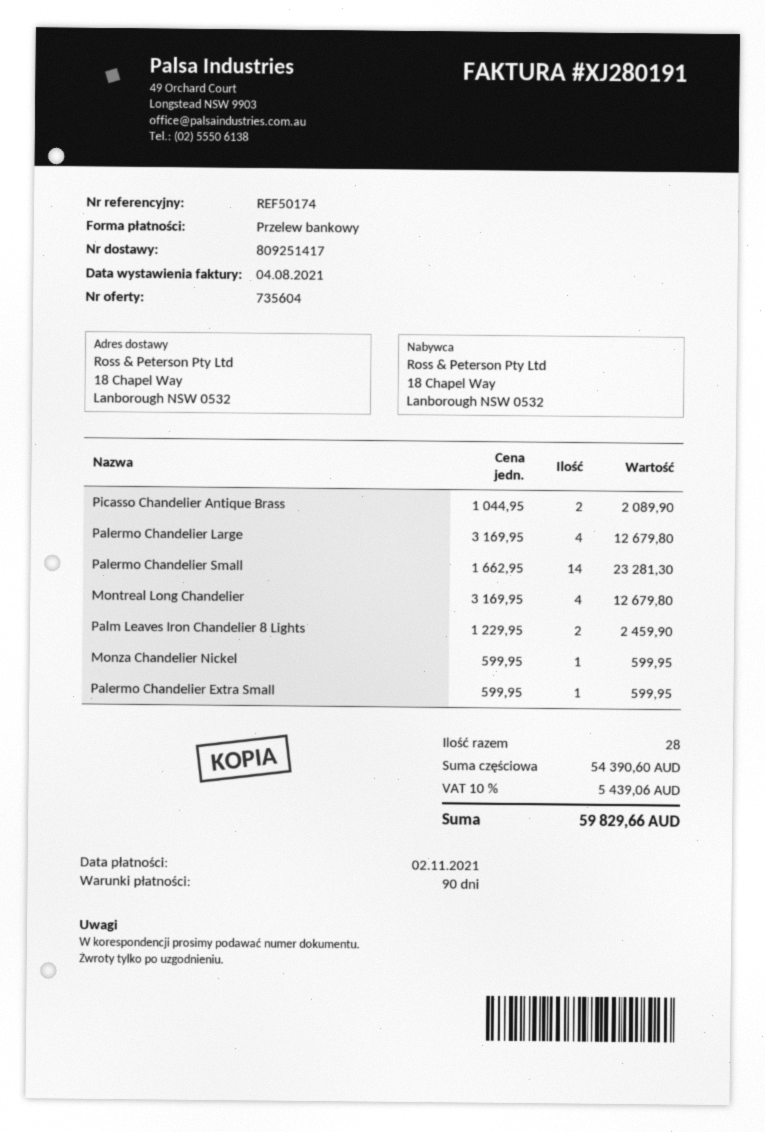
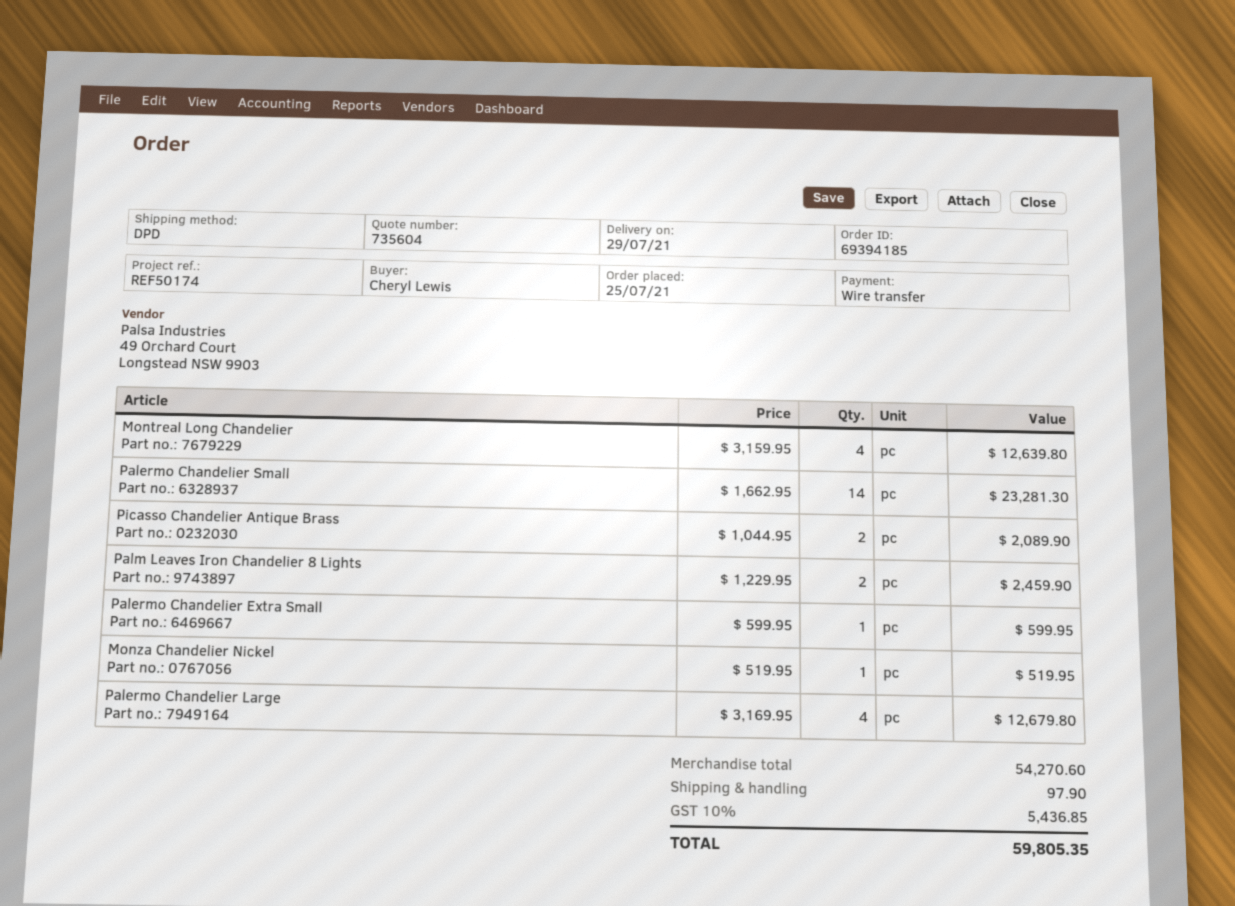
Montreal Long Chandelier: 4 x 3169.95 = 12679.80 -> 4 x 3159.95 = 12639.80
Monza Chandelier Nickel: 1 x 599.95 = 599.95 -> 1 x 519.95 = 519.95
subtotal: 54390.60 -> 54270.60
shipping: none -> 97.90
tax: 10% = 5439.06 -> 10% = 5436.85
total: 59829.66 -> 59805.35

